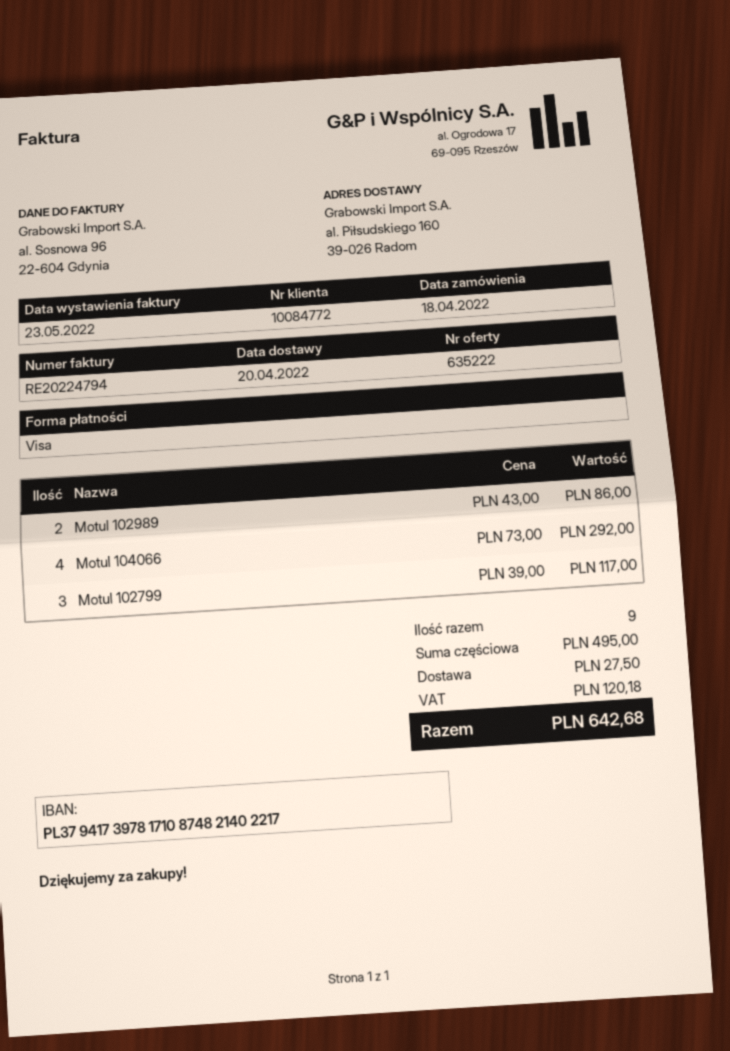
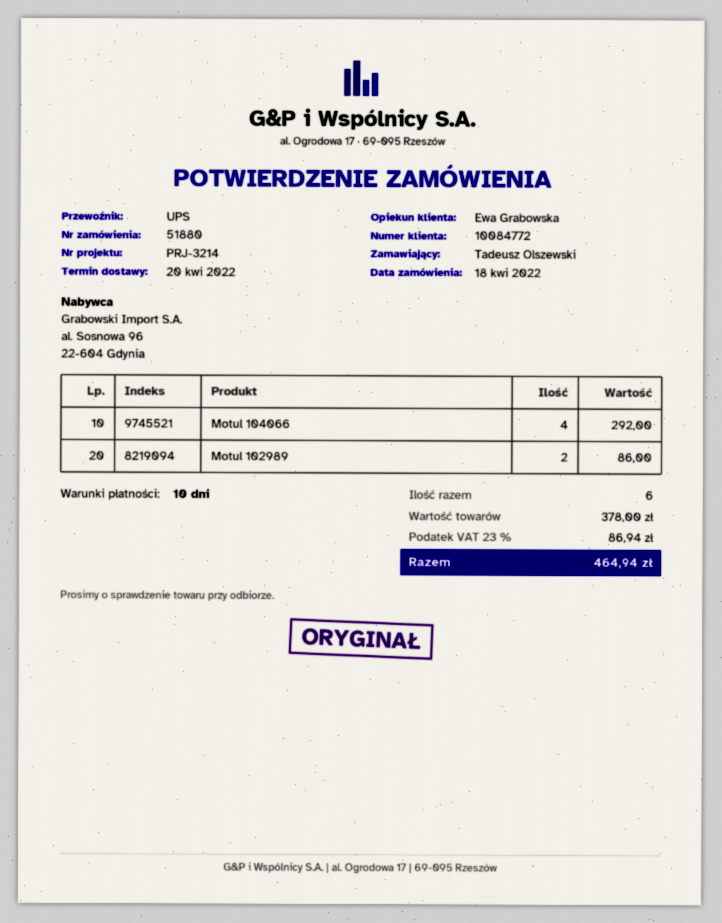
Motul 102799: 3 for 117.00 -> none
total quantity: 9 -> 6
subtotal: 495.00 -> 378.00
shipping: 27.50 -> none
tax: 120.18 -> 86.94
total: 642.68 -> 464.94

